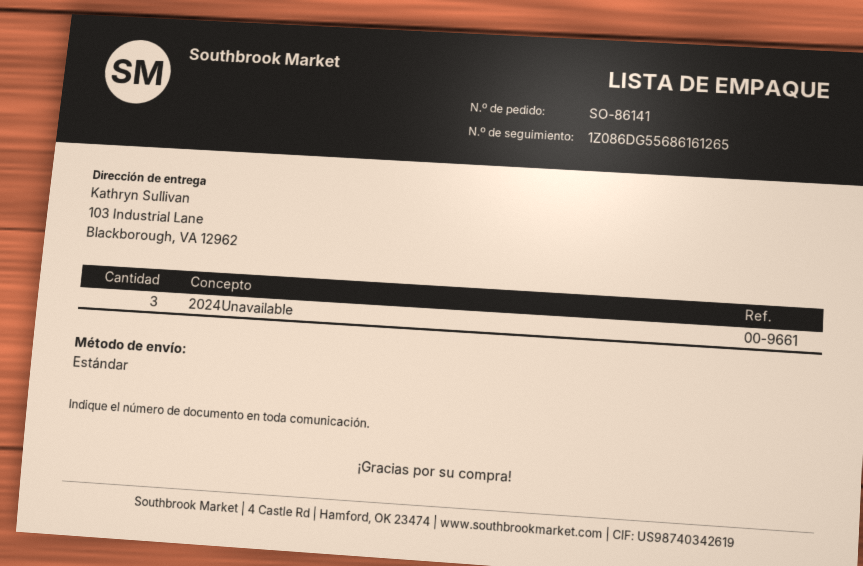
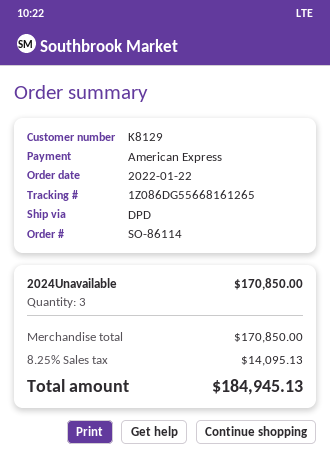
order number: SO-86141 -> SO-86114
shipping method: standard -> DPD
tracking number: 1Z086DG55686161265 -> 1Z086DG55668161265

